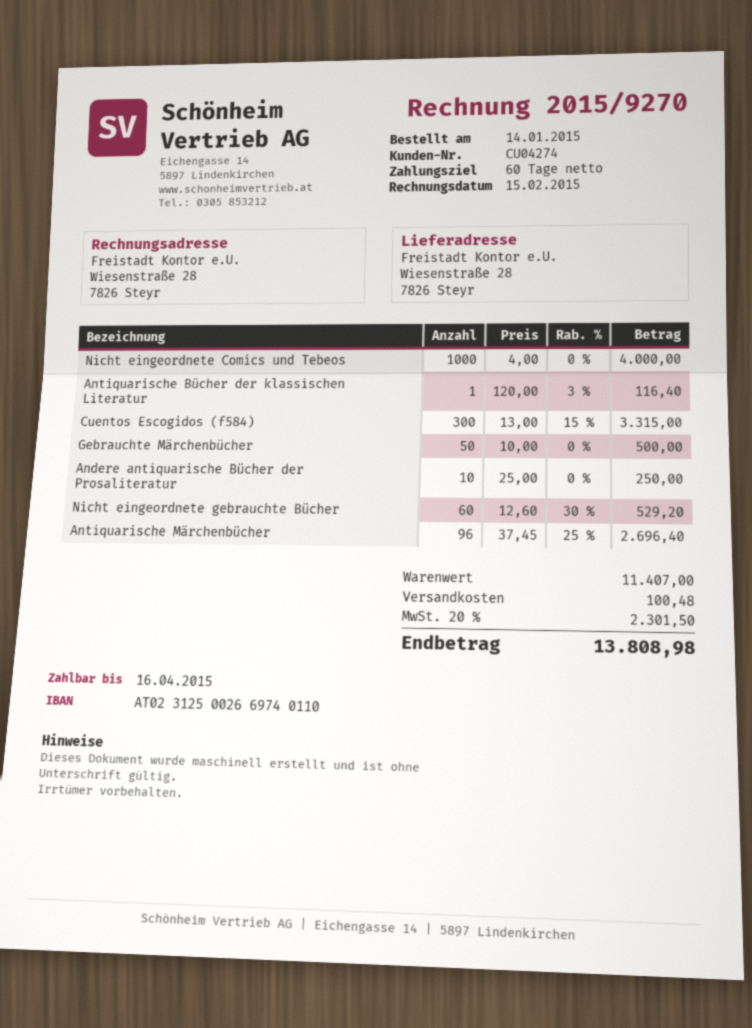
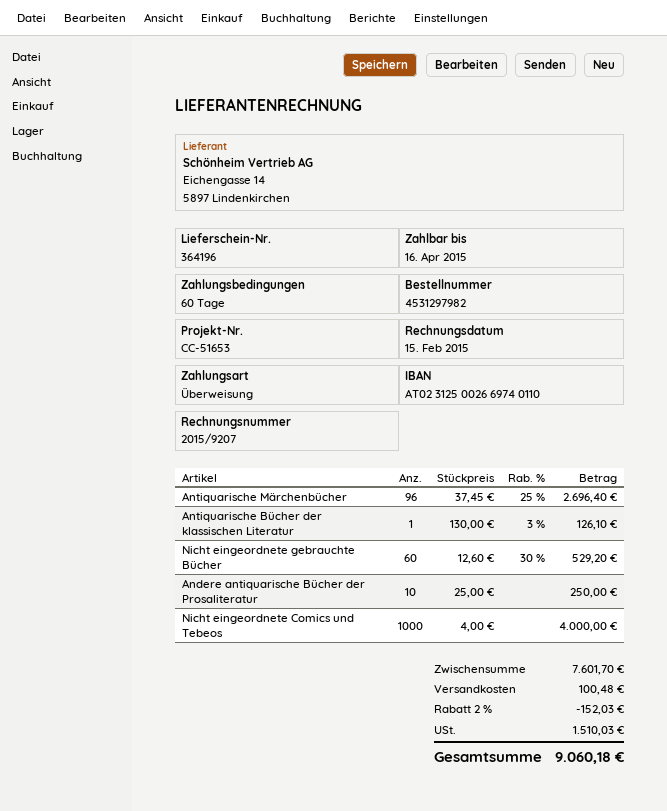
invoice number: 2015/9270 -> 2015/9207
Antiquarische Bücher der klassischen Literatur: 1 x 120.00 - 3% = 116.40 -> 1 x 130.00 - 3% = 126.10
Cuentos Escogidos (f584): 300 x 13.00 - 15% = 3315.00 -> none
Gebrauchte Märchenbücher: 50 x 10.00 = 500.00 -> none
subtotal: 11407.00 -> 7601.70
discount: none -> 2% = 152.03
tax: 2301.50 -> 1510.03
total: 13808.98 -> 9060.18

